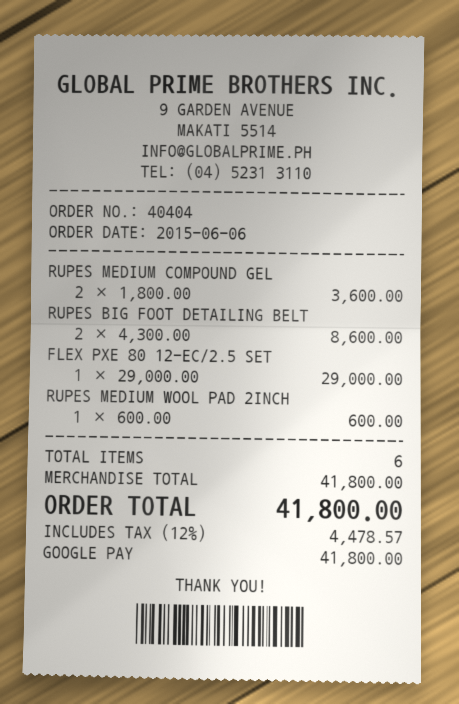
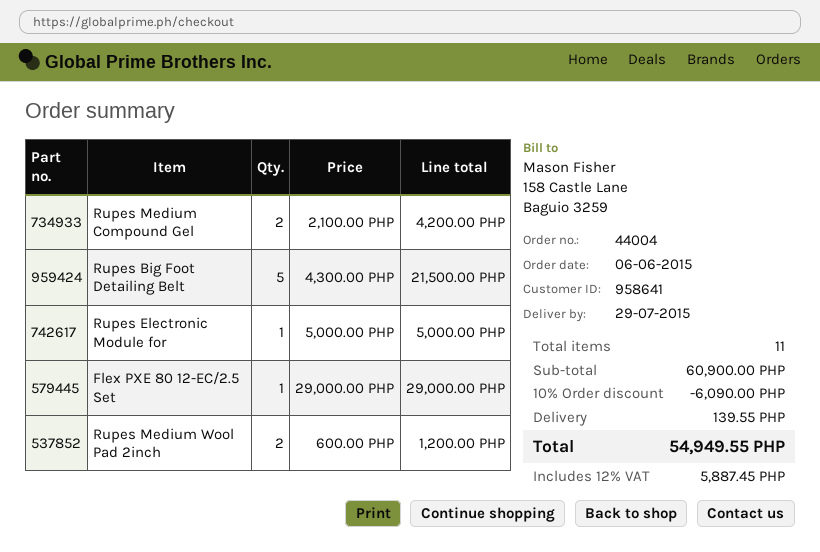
order number: 40404 -> 44004
RUPES MEDIUM COMPOUND GEL: 2 x 1800.00 = 3600.00 -> 2 x 2100.00 = 4200.00
RUPES BIG FOOT DETAILING BELT: 2 x 4300.00 = 8600.00 -> 5 x 4300.00 = 21500.00
RUPES MEDIUM WOOL PAD 2INCH: 1 x 600.00 = 600.00 -> 2 x 600.00 = 1200.00
Rupes Electronic Module for: none -> 1 x 5000.00 = 5000.00
total quantity: 6 -> 11
subtotal: 41800.00 -> 60900.00
discount: none -> 10% = 6090.00
shipping: none -> 139.55
tax: 12% = 4478.57 -> 12% = 5887.45
total: 41800.00 -> 54949.55

